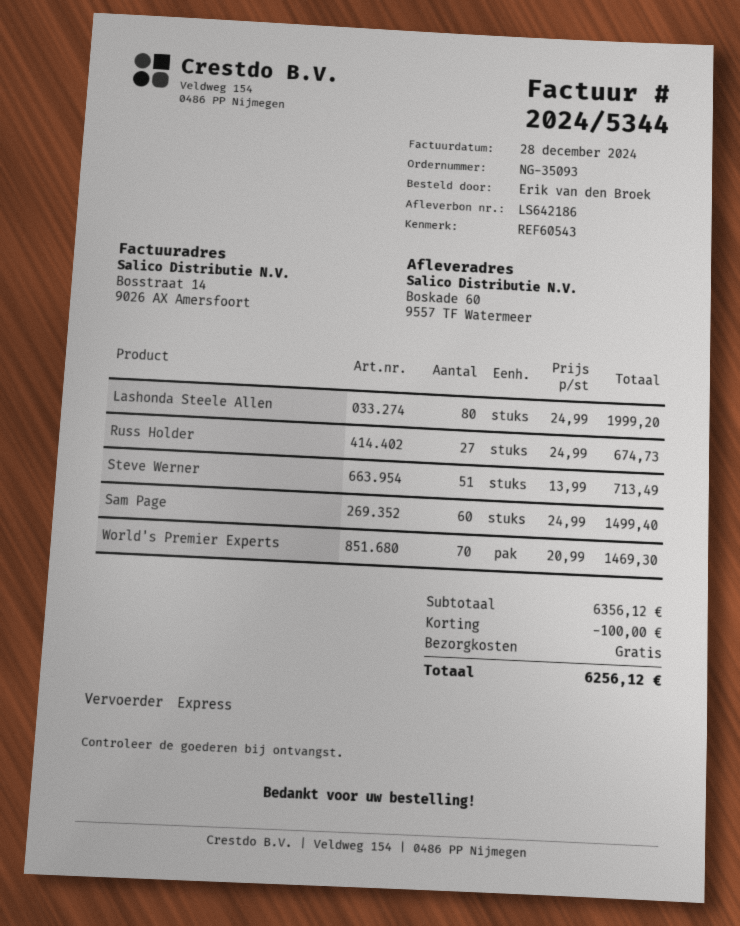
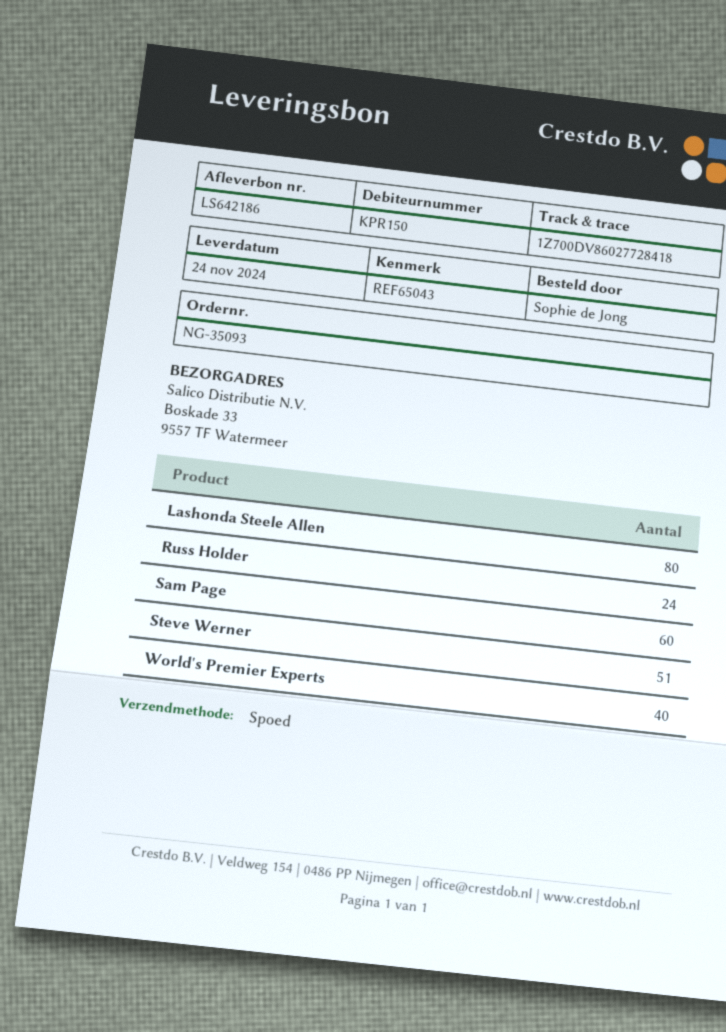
reference: REF60543 -> REF65043
ordered by: Erik van den Broek -> Sophie de Jong
ship to: Boskade 60, 9557 TF Watermeer -> Boskade 33, 9557 TF Watermeer
Russ Holder: 27 -> 24
World's Premier Experts: 70 -> 40

